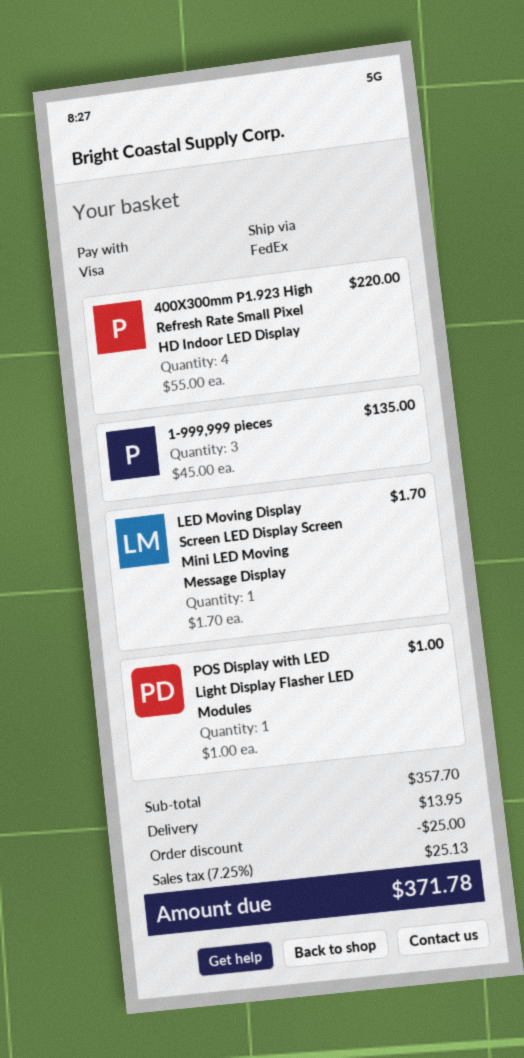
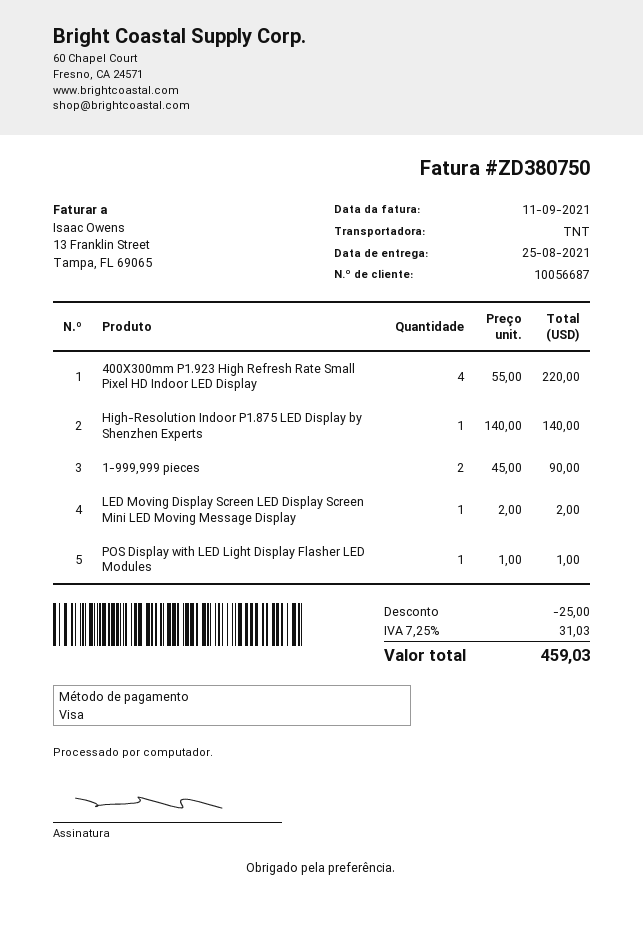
shipping method: FedEx -> TNT
1-999,999 pieces: 3 x 45.00 = 135.00 -> 2 x 45.00 = 90.00
LED Moving Display Screen LED Display Screen Mini LED Moving Message Display: 1 x 1.70 = 1.70 -> 1 x 2.00 = 2.00
High-Resolution Indoor P1.875 LED Display by Shenzhen Experts: none -> 1 x 140.00 = 140.00
shipping: 13.95 -> none
tax: 7.25% = 25.13 -> 7.25% = 31.03
total: 371.78 -> 459.03

